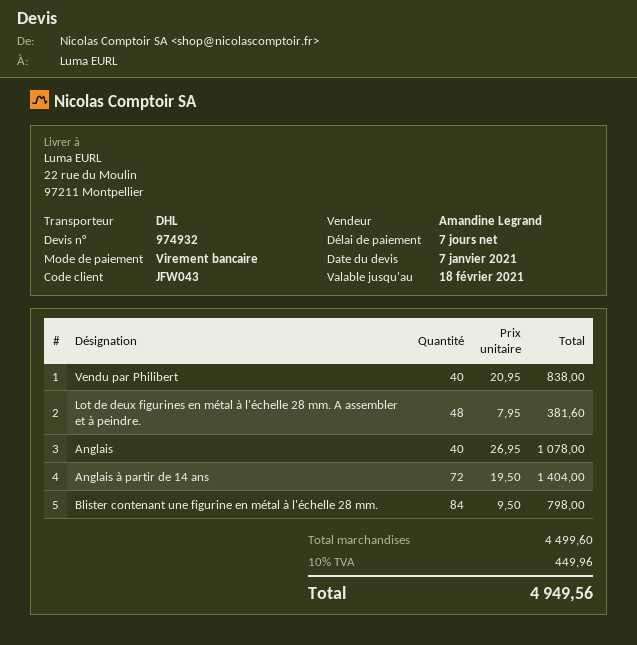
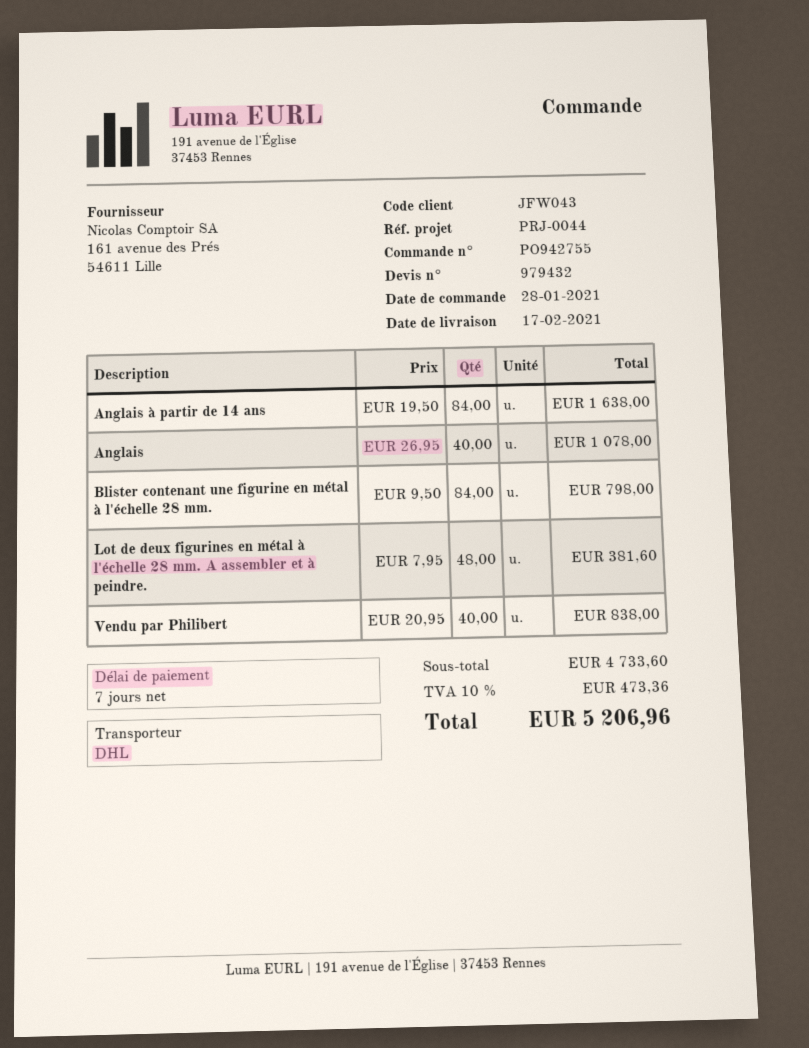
quote number: 974932 -> 979432
Anglais à partir de 14 ans: 72 x 19.50 = 1404.00 -> 84 x 19.50 = 1638.00
subtotal: 4499.60 -> 4733.60
tax: 10% = 449.96 -> 10% = 473.36
total: 4949.56 -> 5206.96

